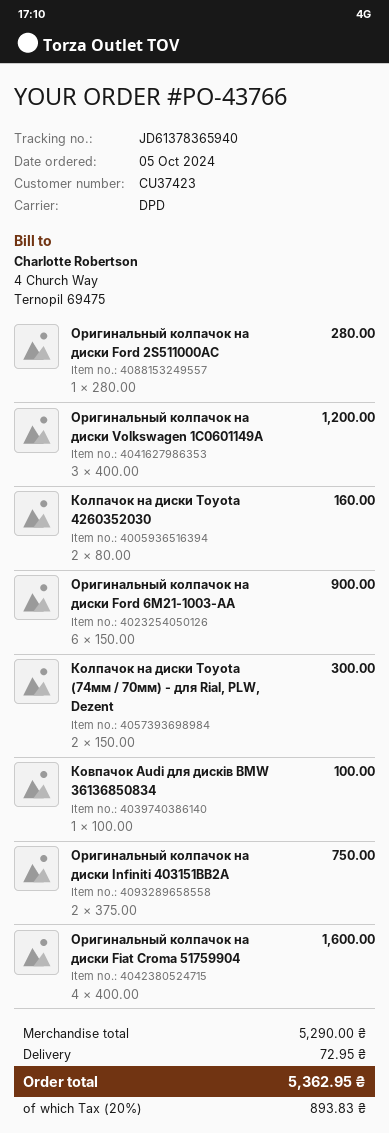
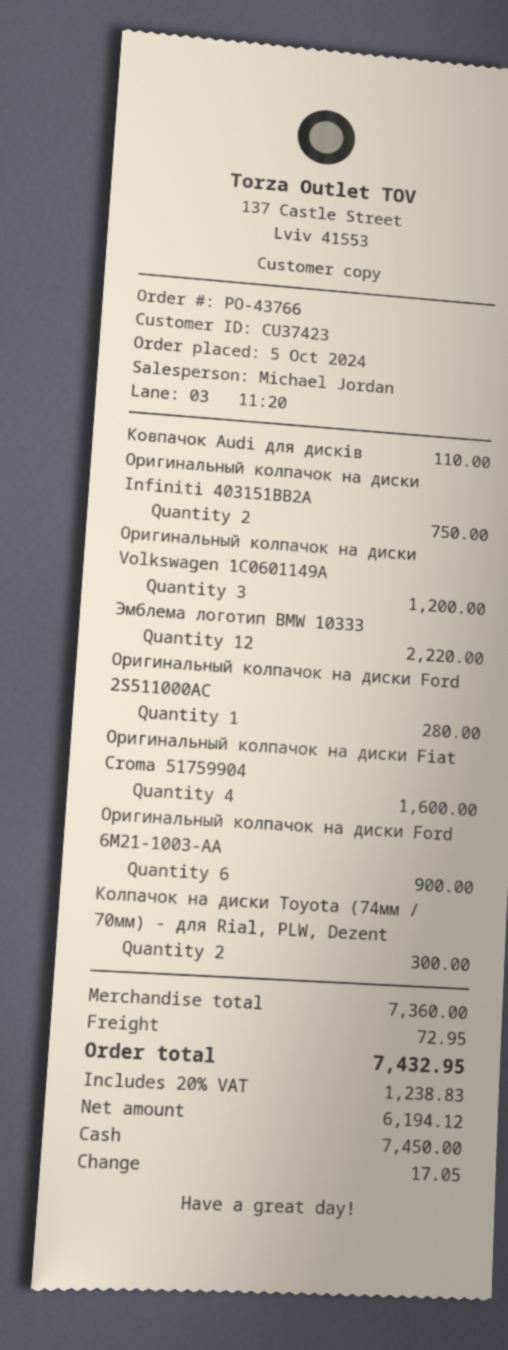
Колпачок на диски Toyota 4260352030: 2 for 160.00 -> none
Ковпачок Audi для дисків BMW 36136850834: 1 for 100.00 -> 1 for 110.00
Эмблема логотип BMW 10333: none -> 12 for 2220.00
subtotal: 5290.00 -> 7360.00
tax: 20% = 893.83 -> 20% = 1238.83
total: 5362.95 -> 7432.95

